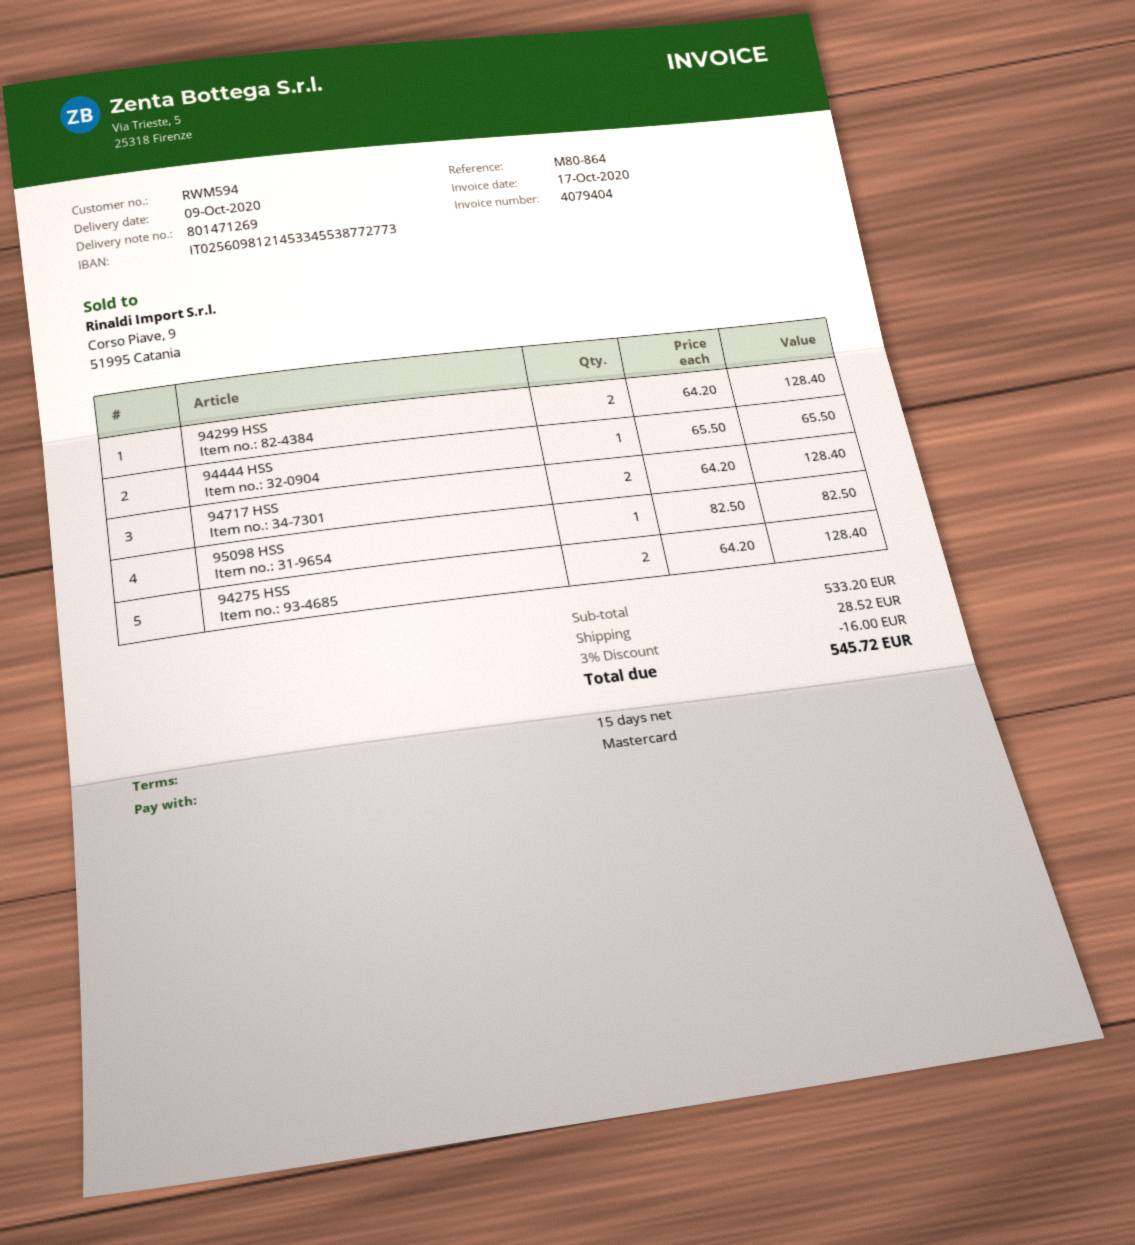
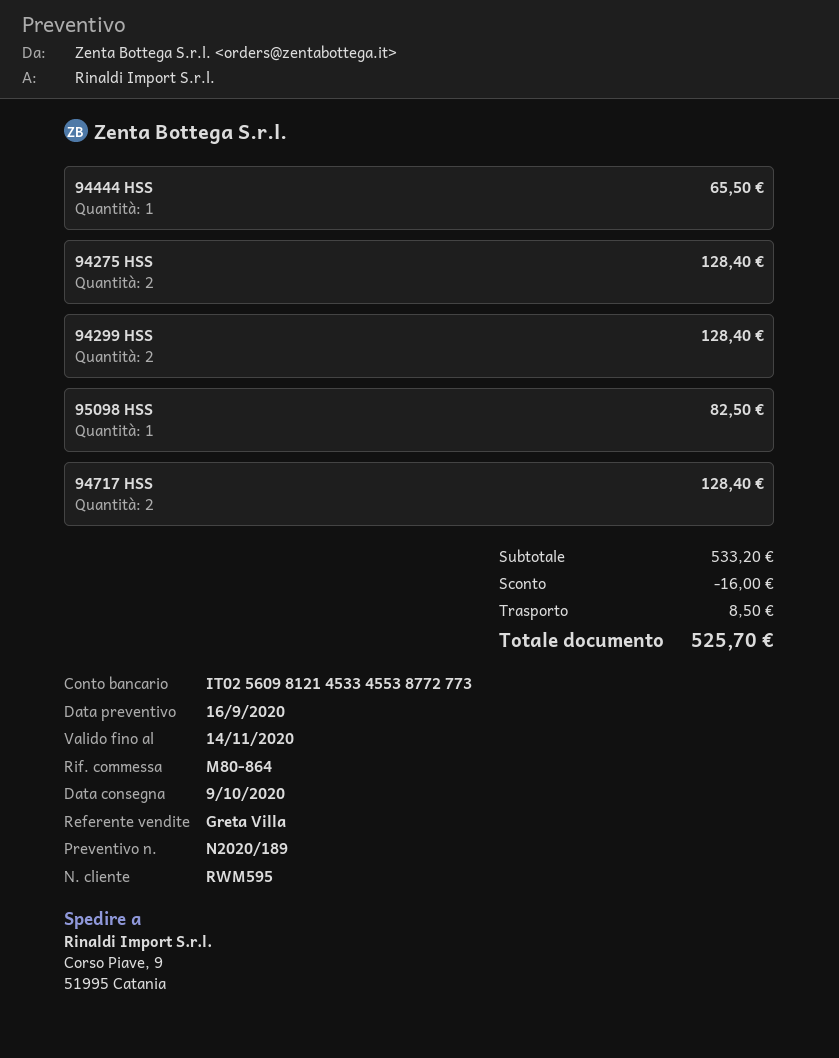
customer number: RWM594 -> RWM595
shipping: 28.52 -> 8.50
total: 545.72 -> 525.70

